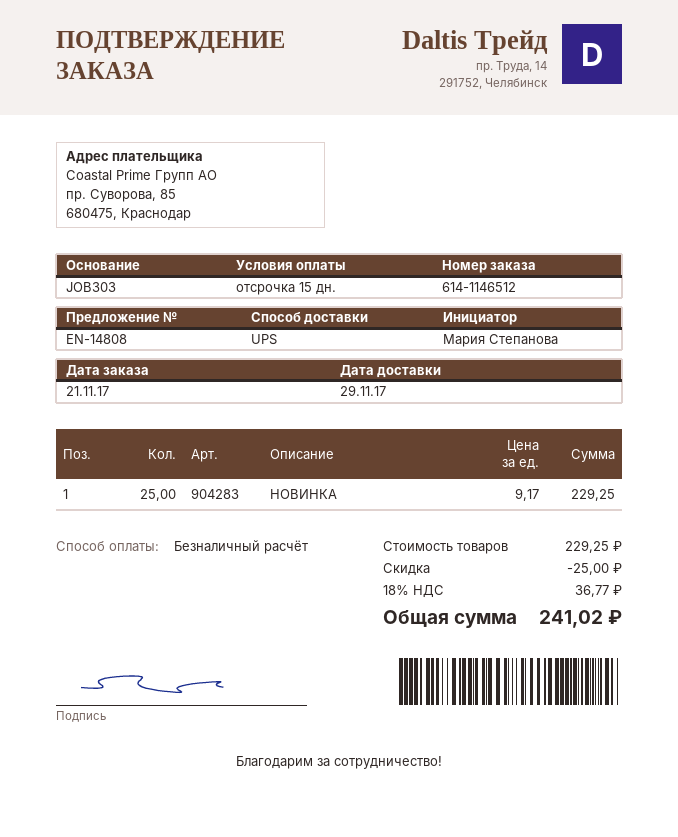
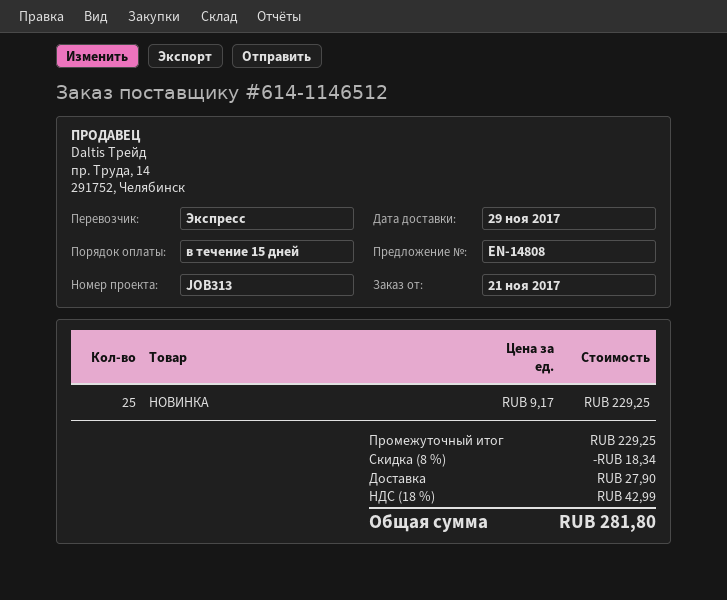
reference: JOB303 -> JOB313
shipping method: UPS -> express
discount: 25.00 -> 18.34
shipping: none -> 27.90
tax: 18% = 36.77 -> 18% = 42.99
total: 241.02 -> 281.80

